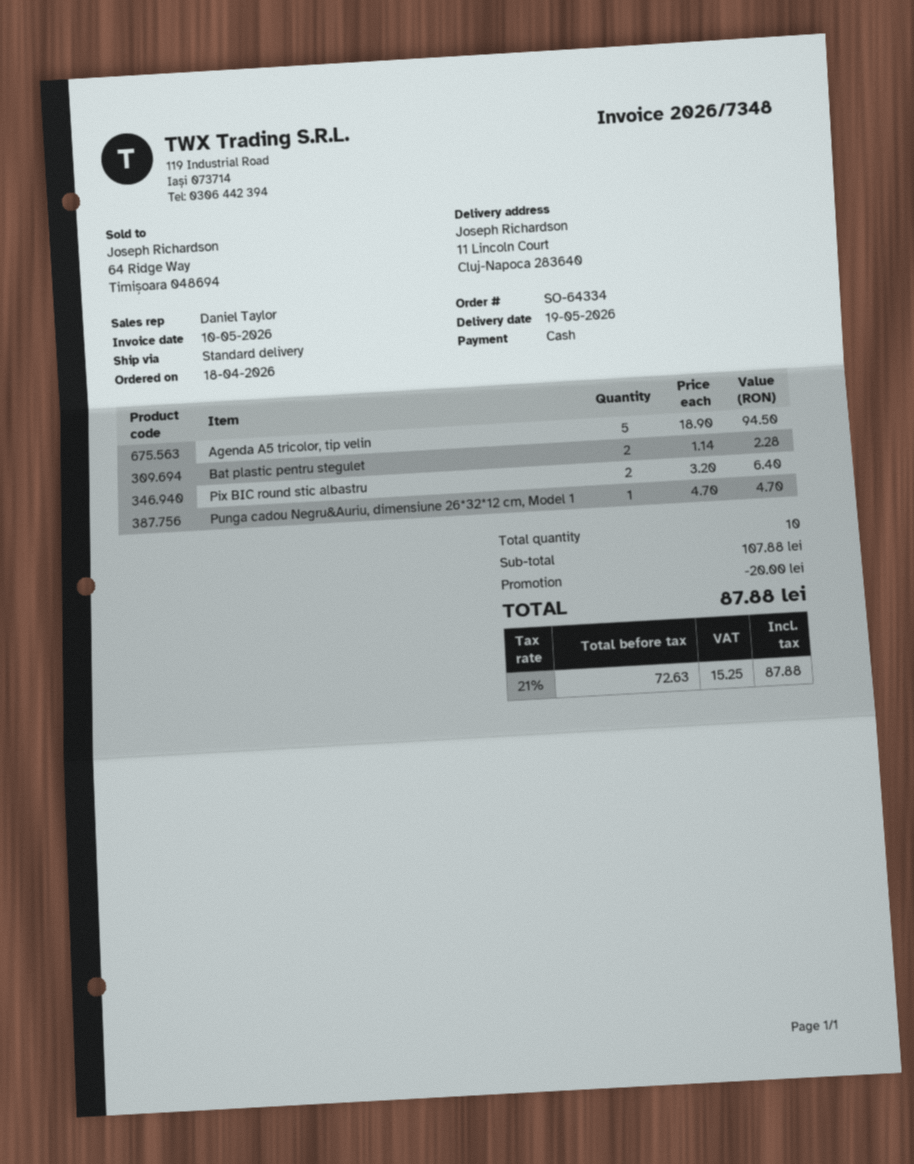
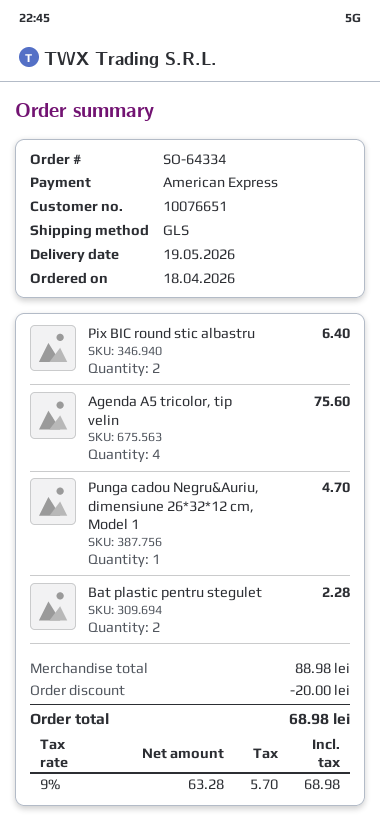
payment method: cash -> American Express
shipping method: standard -> GLS
Agenda A5 tricolor, tip velin: 5 for 94.50 -> 4 for 75.60
subtotal: 107.88 -> 88.98
net: 72.63 -> 63.28
tax: 21% = 15.25 -> 9% = 5.70
total: 87.88 -> 68.98

